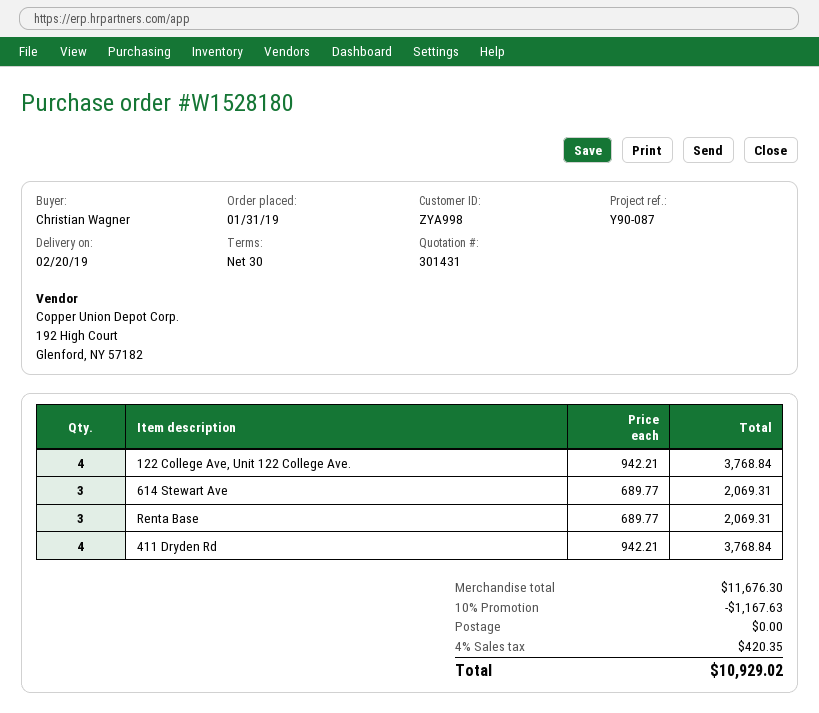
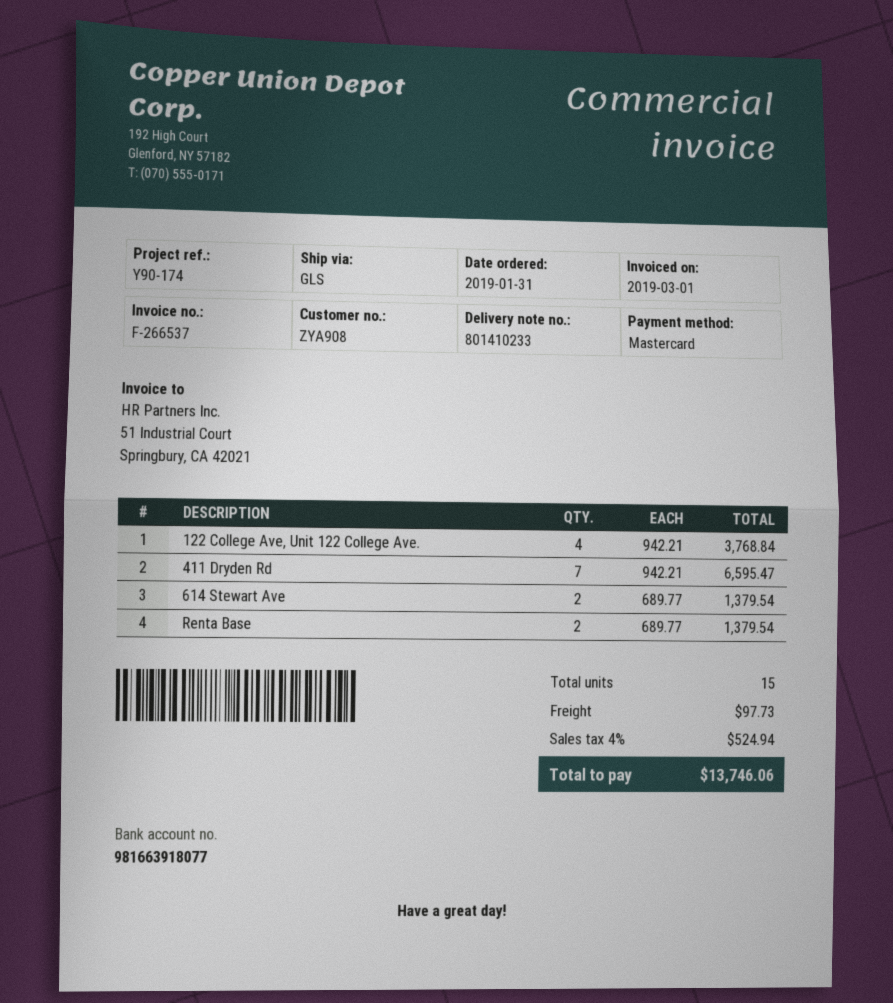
customer number: ZYA998 -> ZYA908
reference: Y90-087 -> Y90-174
614 Stewart Ave: 3 x 689.77 = 2069.31 -> 2 x 689.77 = 1379.54
Renta Base: 3 x 689.77 = 2069.31 -> 2 x 689.77 = 1379.54
411 Dryden Rd: 4 x 942.21 = 3768.84 -> 7 x 942.21 = 6595.47
discount: 10% = 1167.63 -> none
shipping: 0.00 -> 97.73
tax: 4% = 420.35 -> 4% = 524.94
total: 10929.02 -> 13746.06

